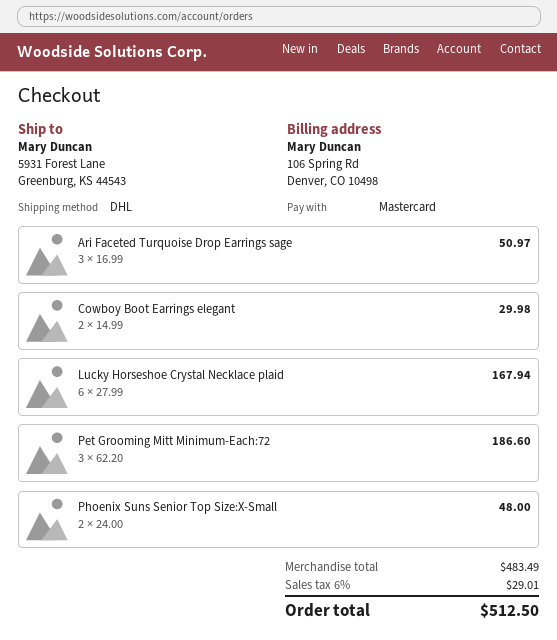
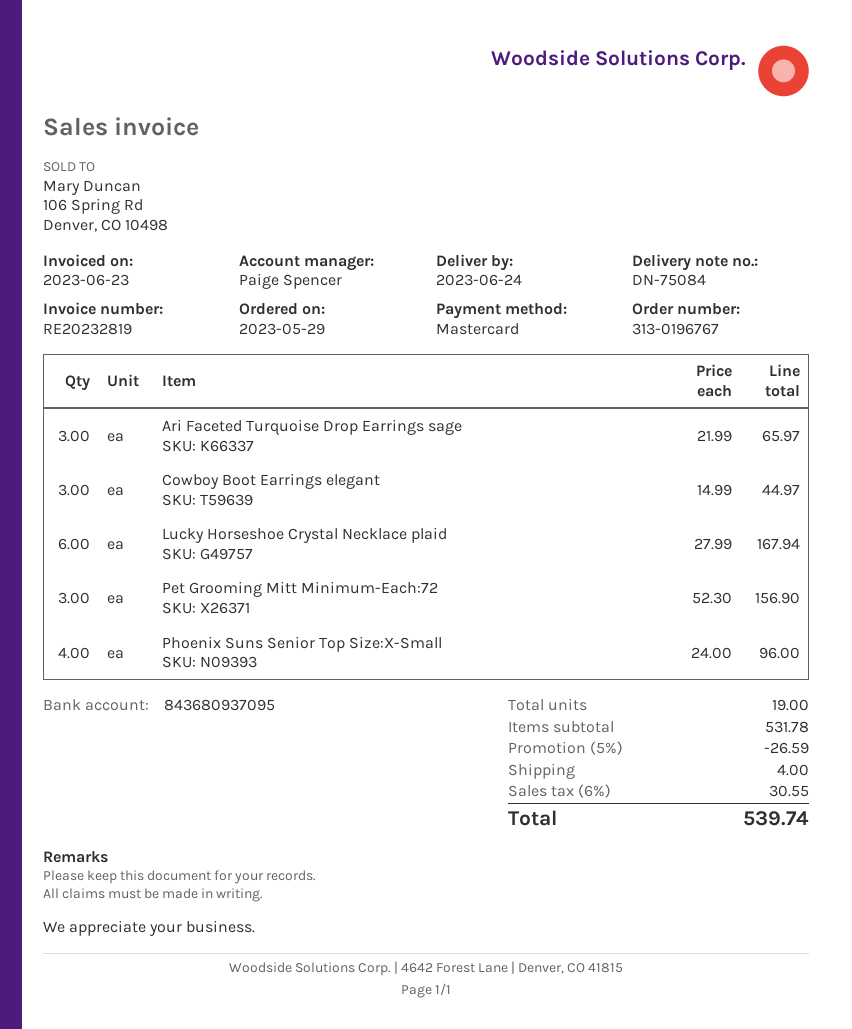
Ari Faceted Turquoise Drop Earrings sage: 3 x 16.99 = 50.97 -> 3 x 21.99 = 65.97
Cowboy Boot Earrings elegant: 2 x 14.99 = 29.98 -> 3 x 14.99 = 44.97
Pet Grooming Mitt Minimum-Each:72: 3 x 62.20 = 186.60 -> 3 x 52.30 = 156.90
Phoenix Suns Senior Top Size:X-Small: 2 x 24.00 = 48.00 -> 4 x 24.00 = 96.00
subtotal: 483.49 -> 531.78
discount: none -> 5% = 26.59
shipping: none -> 4.00
tax: 6% = 29.01 -> 6% = 30.55
total: 512.50 -> 539.74

